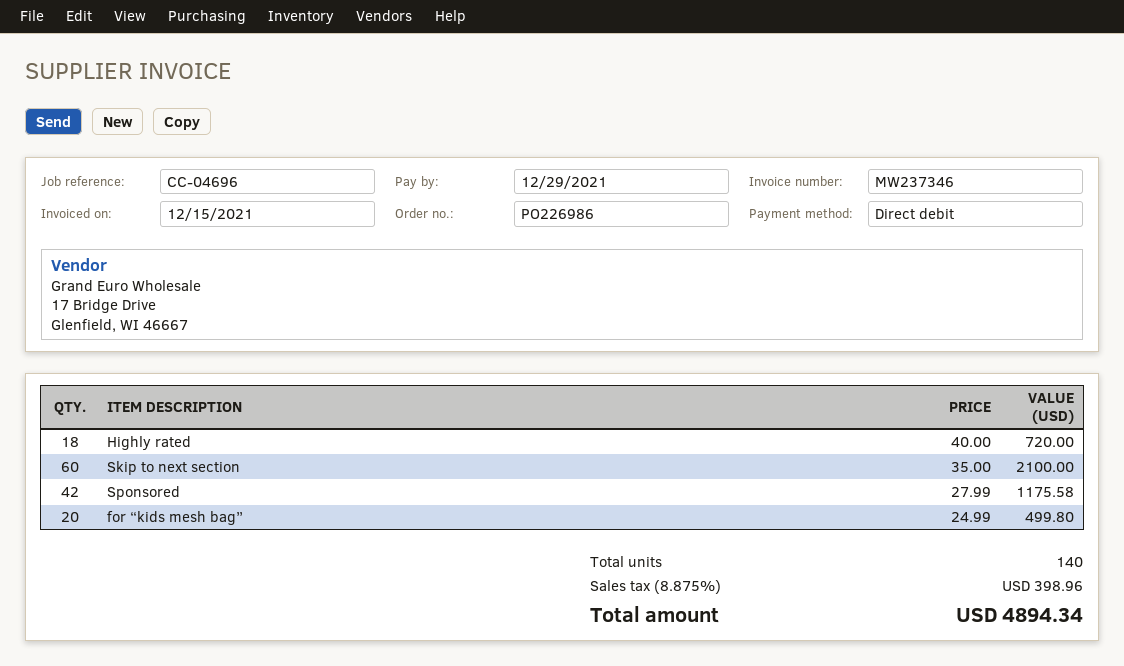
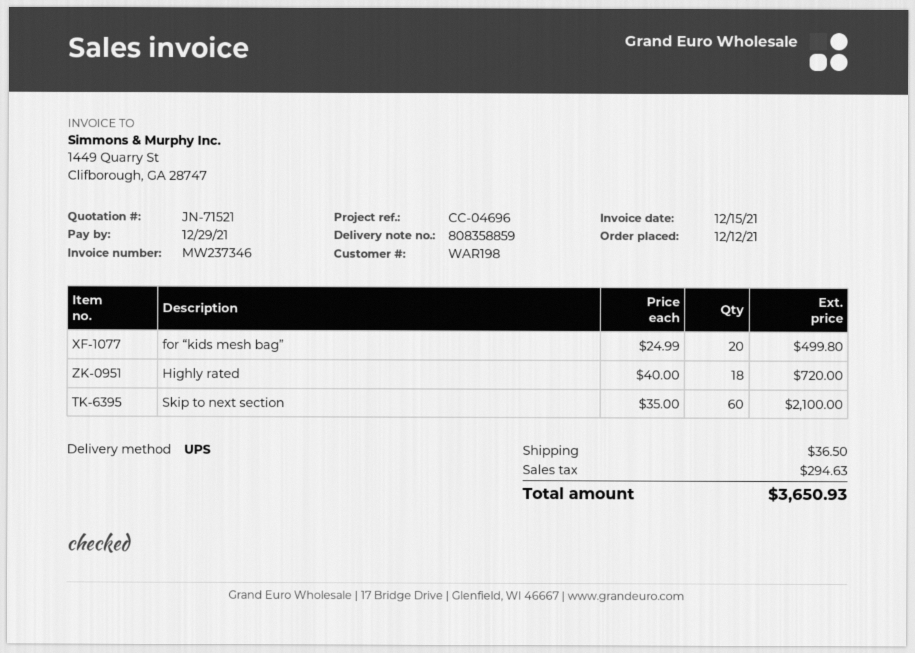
Sponsored: 42 x 27.99 = 1175.58 -> none
shipping: none -> 36.50
tax: 398.96 -> 294.63
total: 4894.34 -> 3650.93

